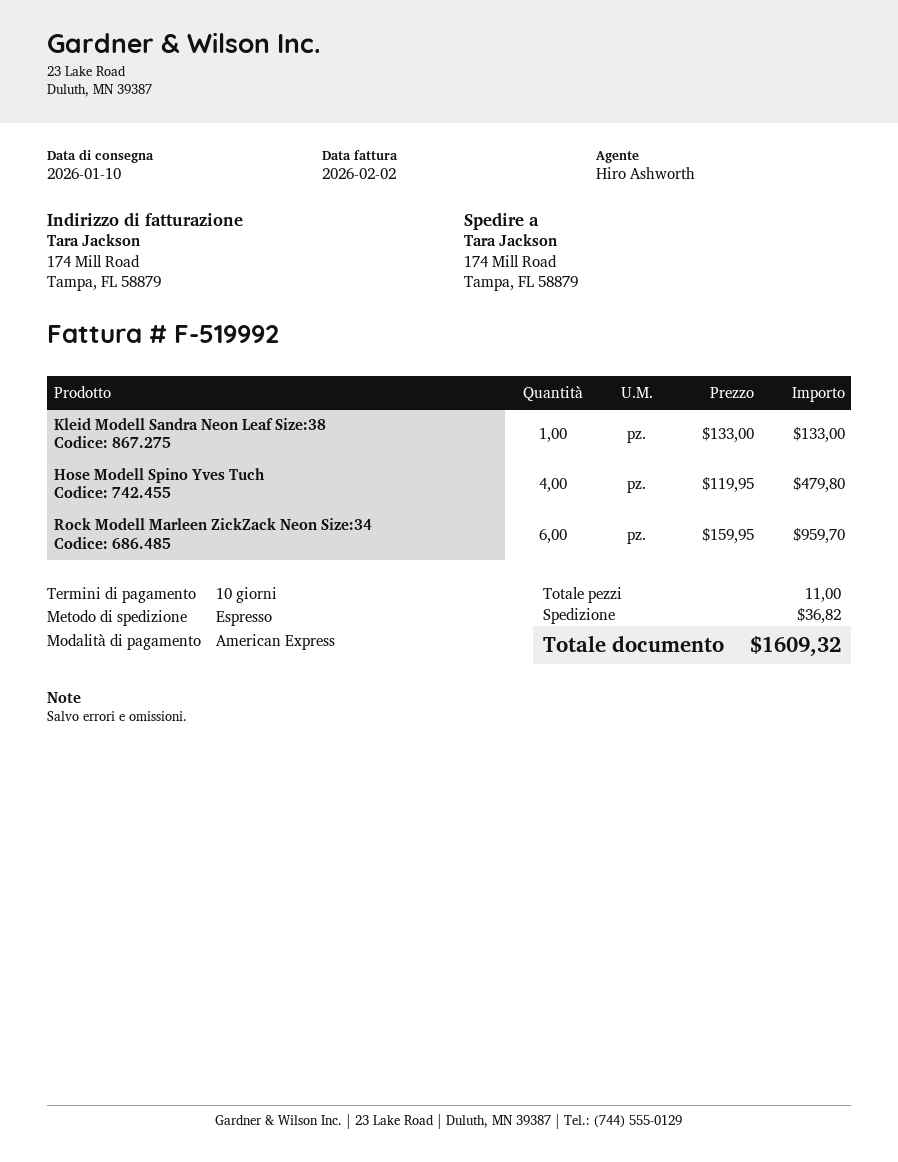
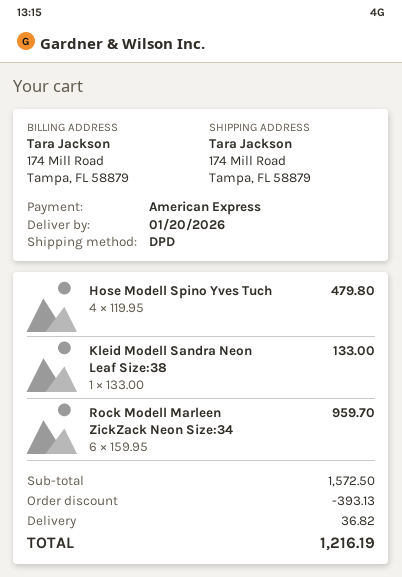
delivery date: 2026-01-10 -> 2026-01-20
shipping method: express -> DPD
discount: none -> 393.13
total: 1609.32 -> 1216.19

